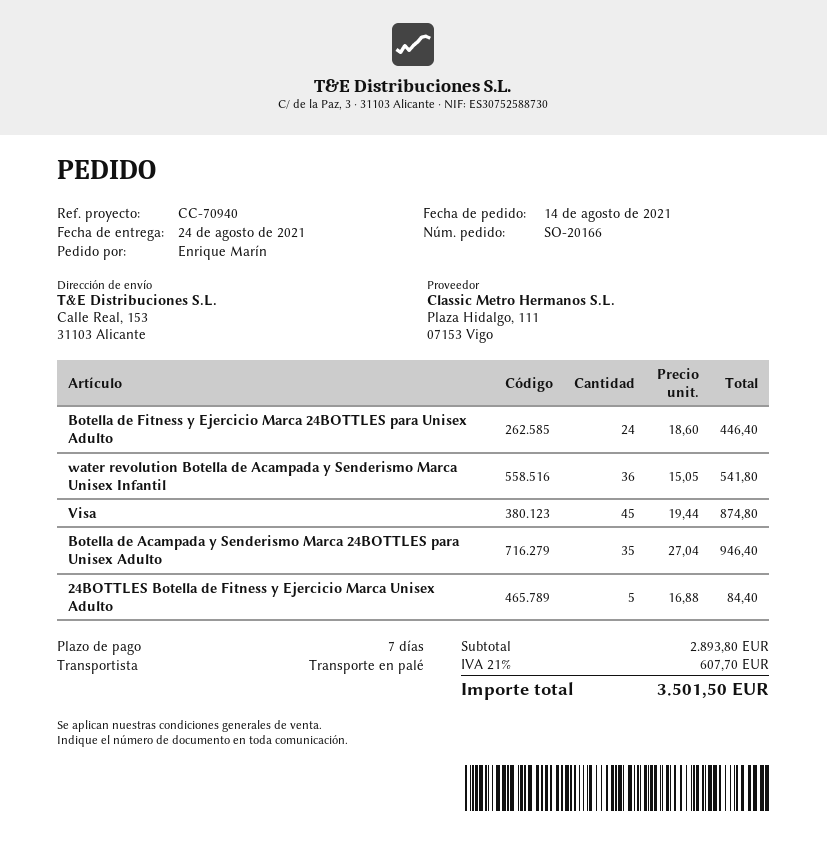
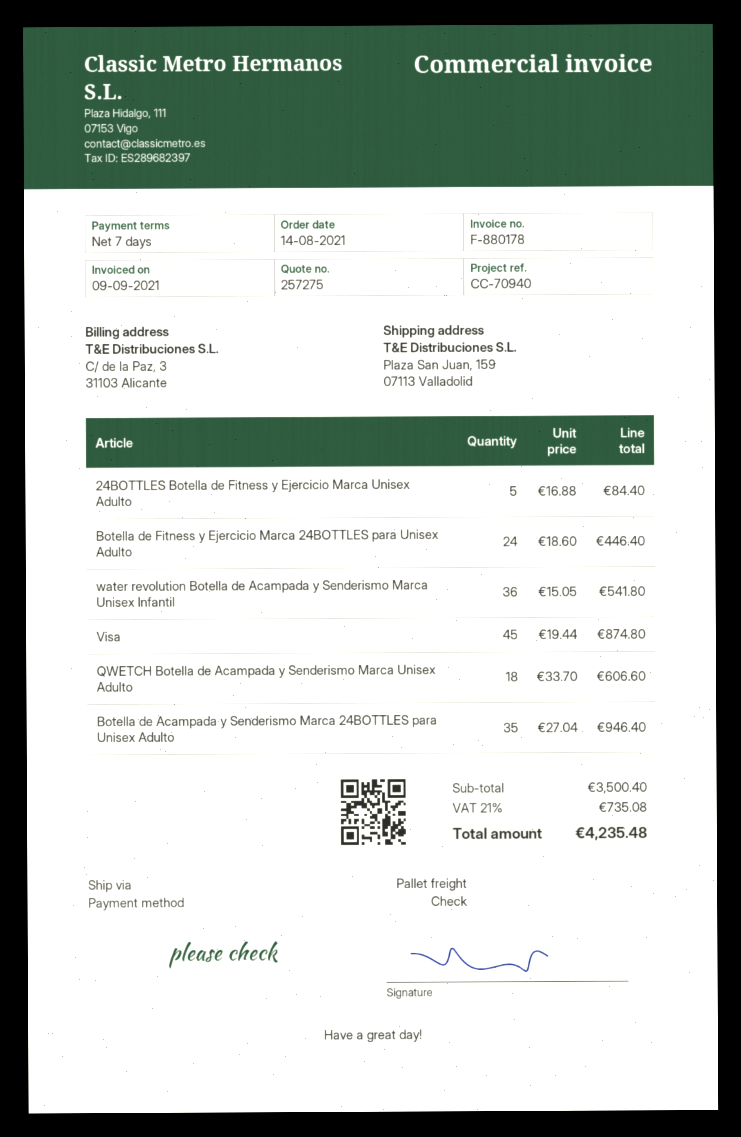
ship to: Calle Real, 153, 31103 Alicante -> Plaza San Juan, 159, 07113 Valladolid
QWETCH Botella de Acampada y Senderismo Marca Unisex Adulto: none -> 18 x 33.70 = 606.60
subtotal: 2893.80 -> 3500.40
tax: 21% = 607.70 -> 21% = 735.08
total: 3501.50 -> 4235.48

